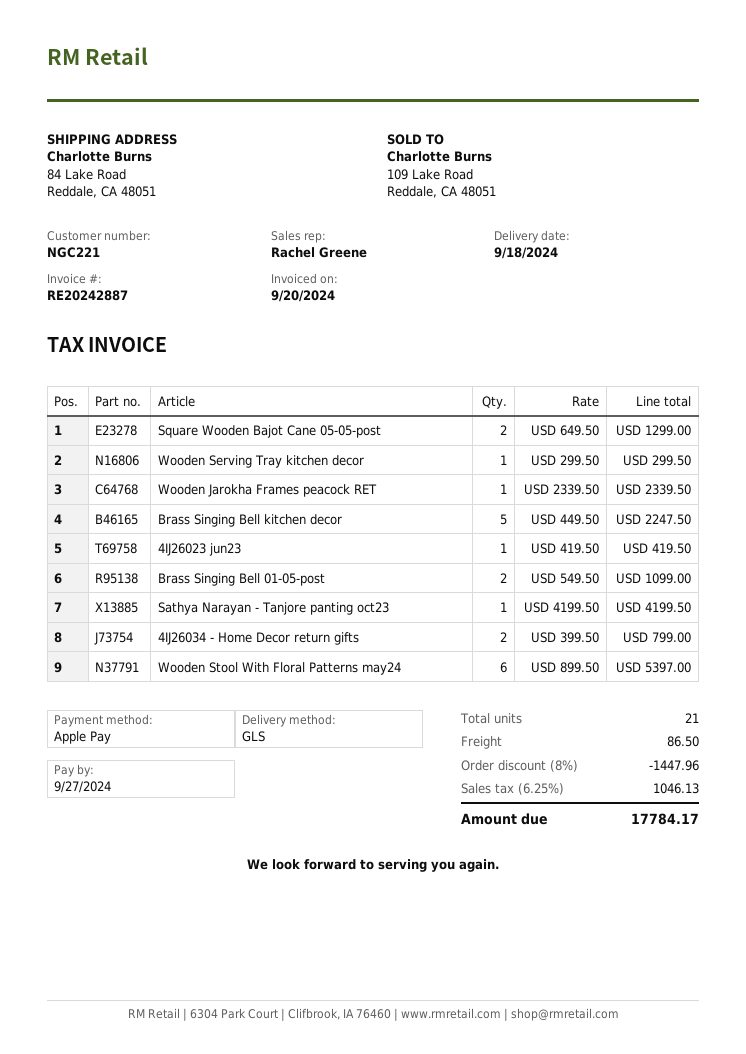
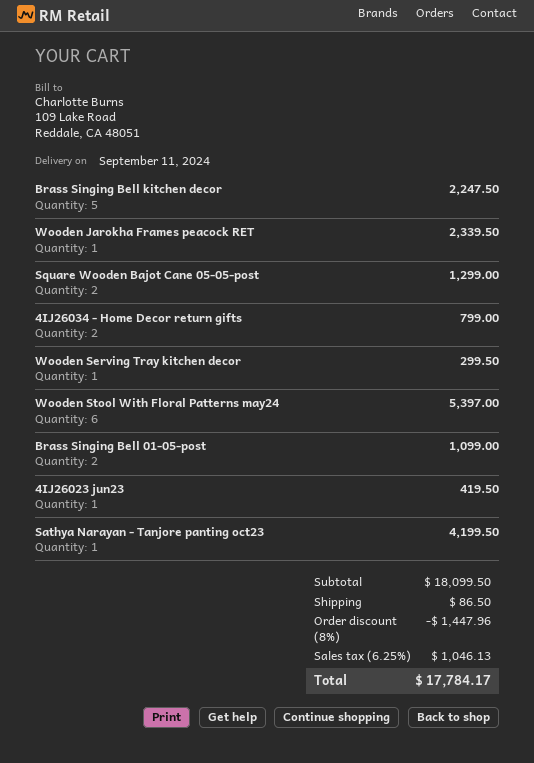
delivery date: 2024-09-18 -> 2024-09-11

